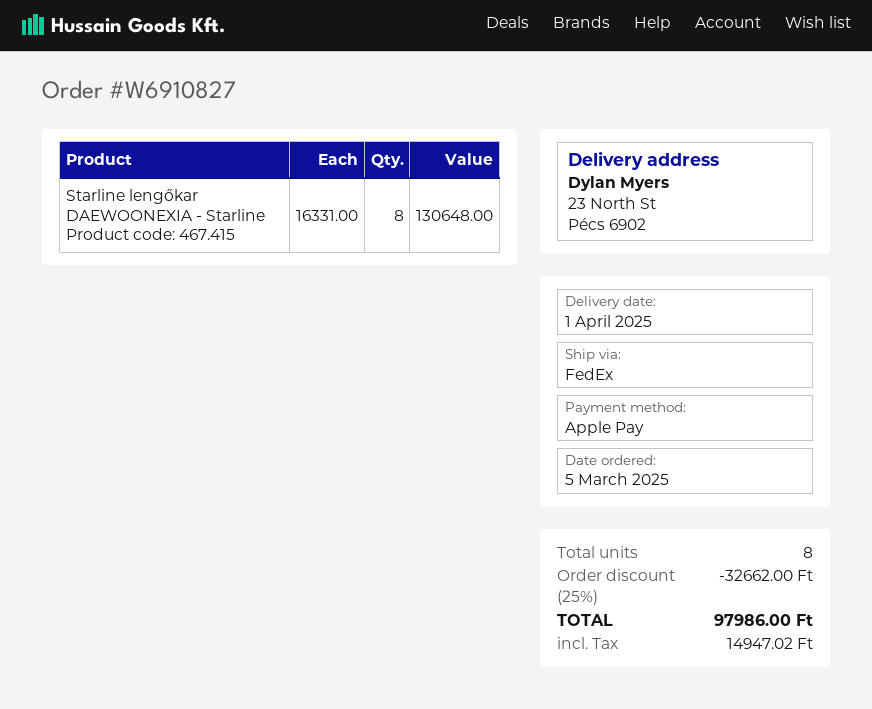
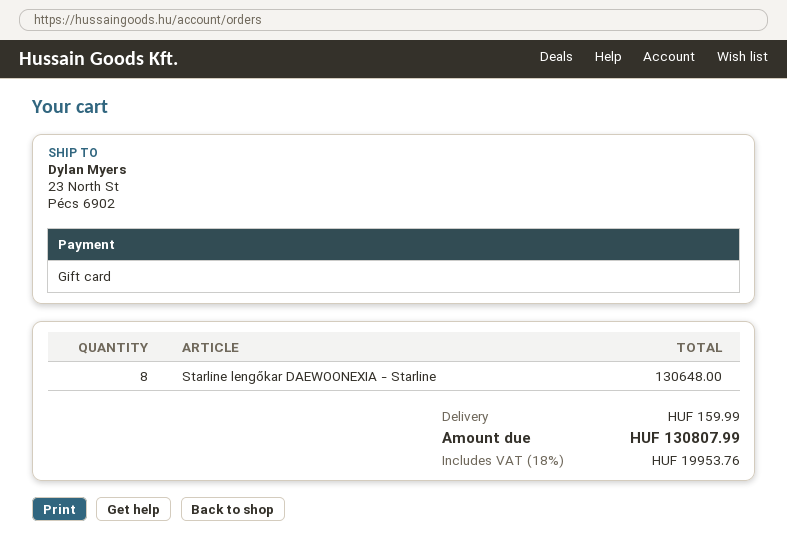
payment method: Apple Pay -> gift card
discount: 25% = 32662.00 -> none
shipping: none -> 159.99
tax: 14947.02 -> 19953.76
total: 97986.00 -> 130807.99

